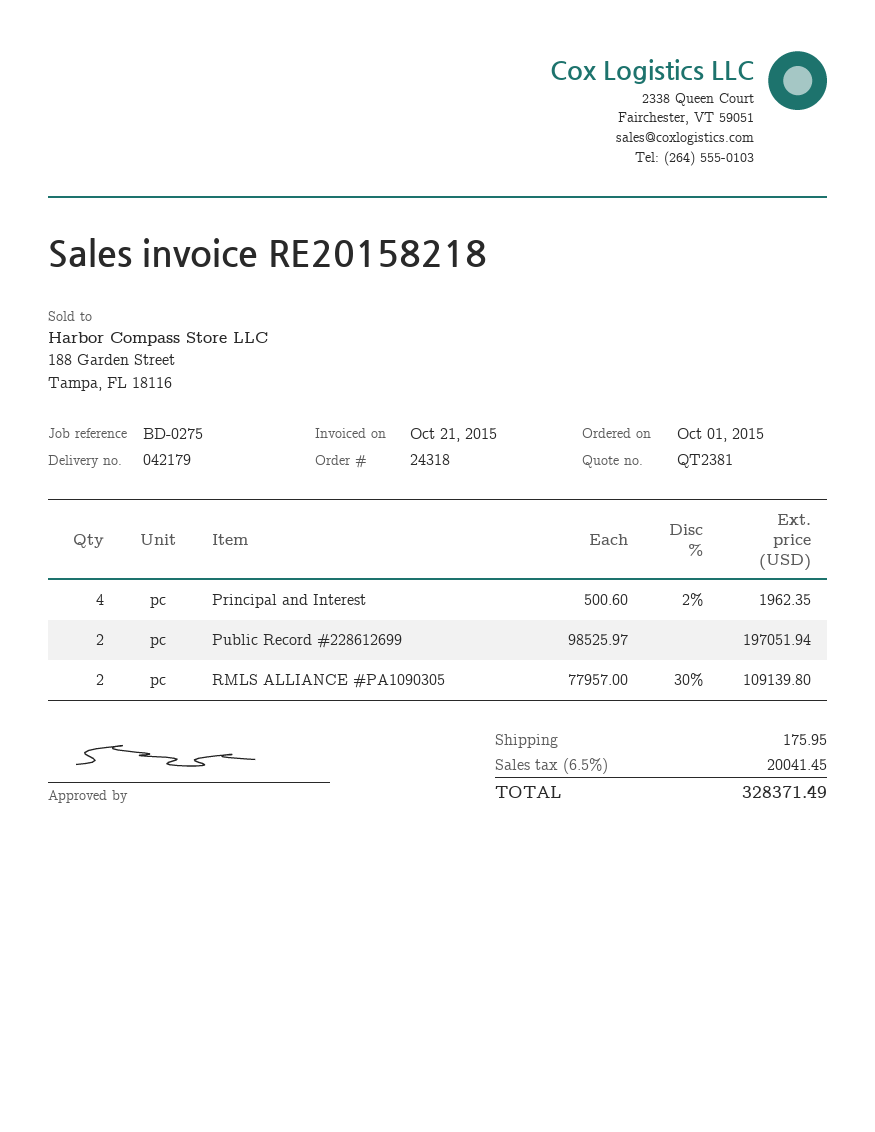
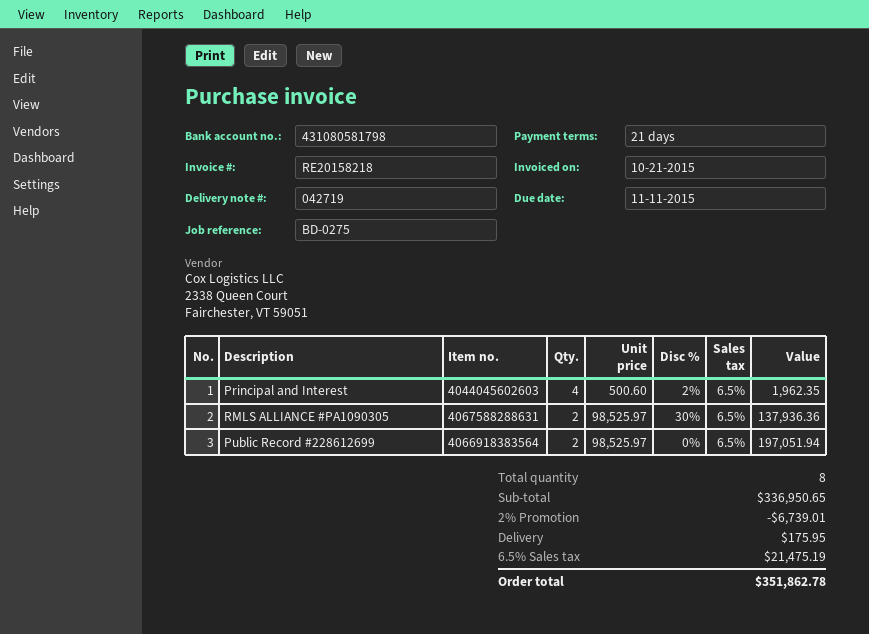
delivery note number: 042179 -> 042719
RMLS ALLIANCE #PA1090305: 2 x 77957.00 - 30% = 109139.80 -> 2 x 98525.97 - 30% = 137936.36
discount: none -> 2% = 6739.01
tax: 6.5% = 20041.45 -> 6.5% = 21475.19
total: 328371.49 -> 351862.78

